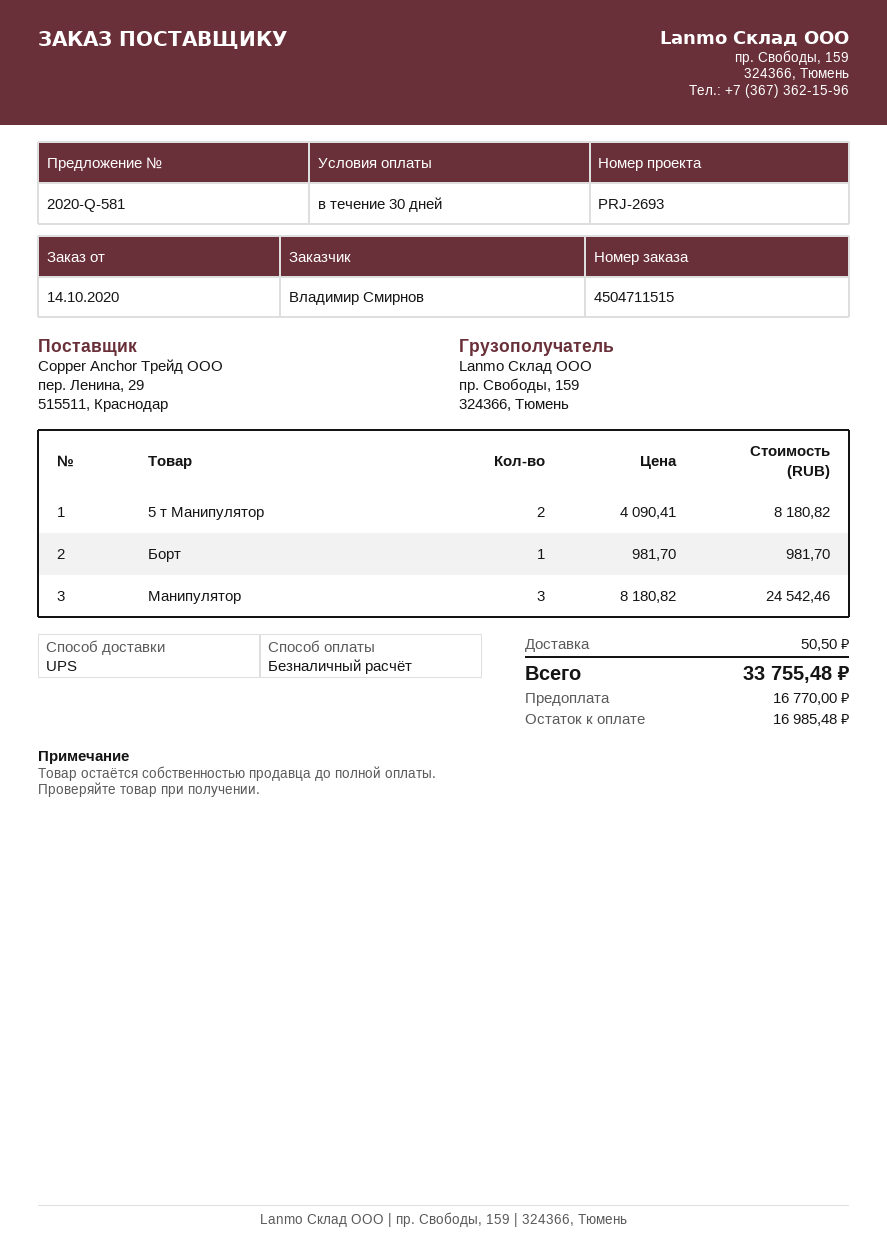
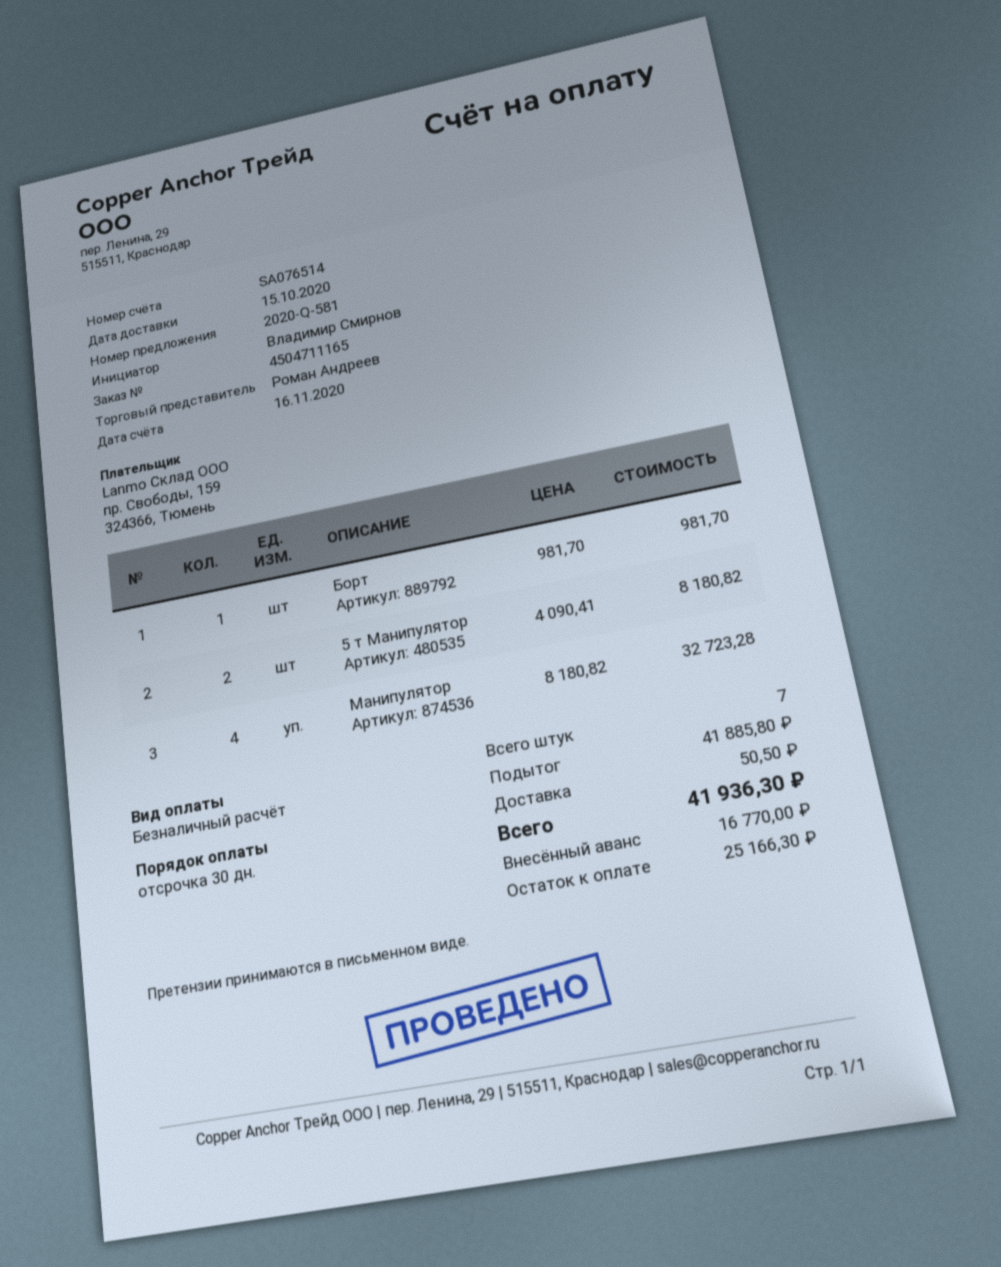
order number: 4504711515 -> 4504711165
Манипулятор: 3 x 8180.82 = 24542.46 -> 4 x 8180.82 = 32723.28
total: 33755.48 -> 41936.30
balance: 16985.48 -> 25166.30

